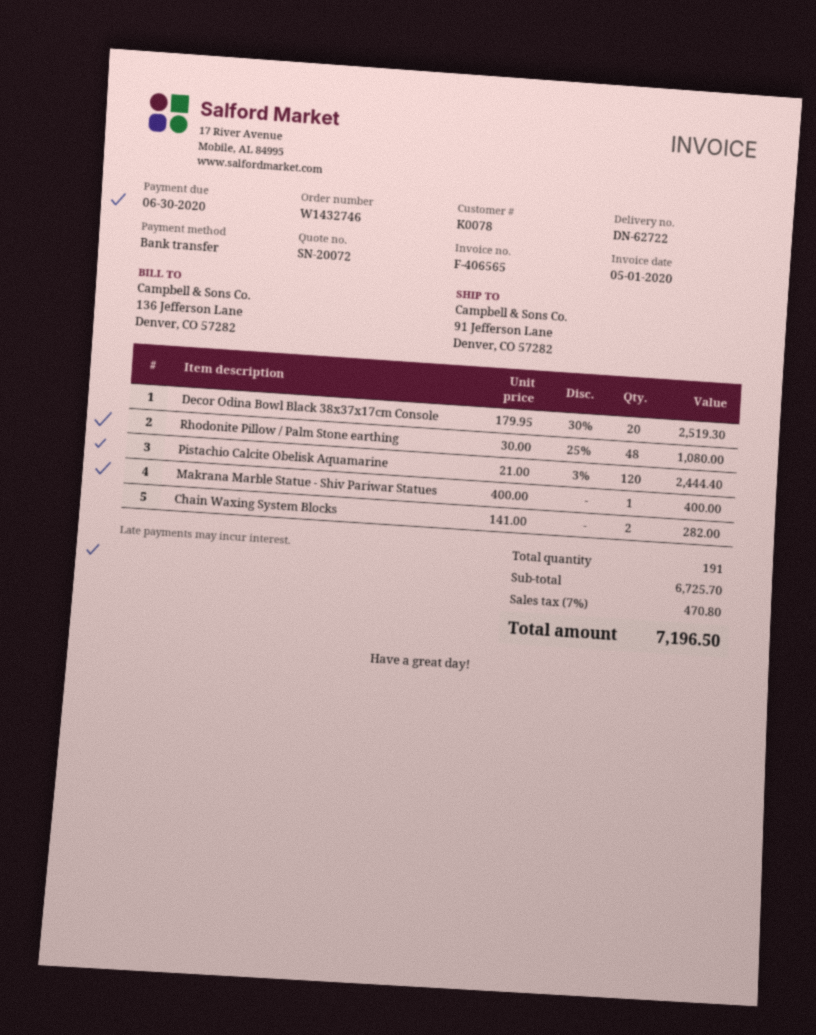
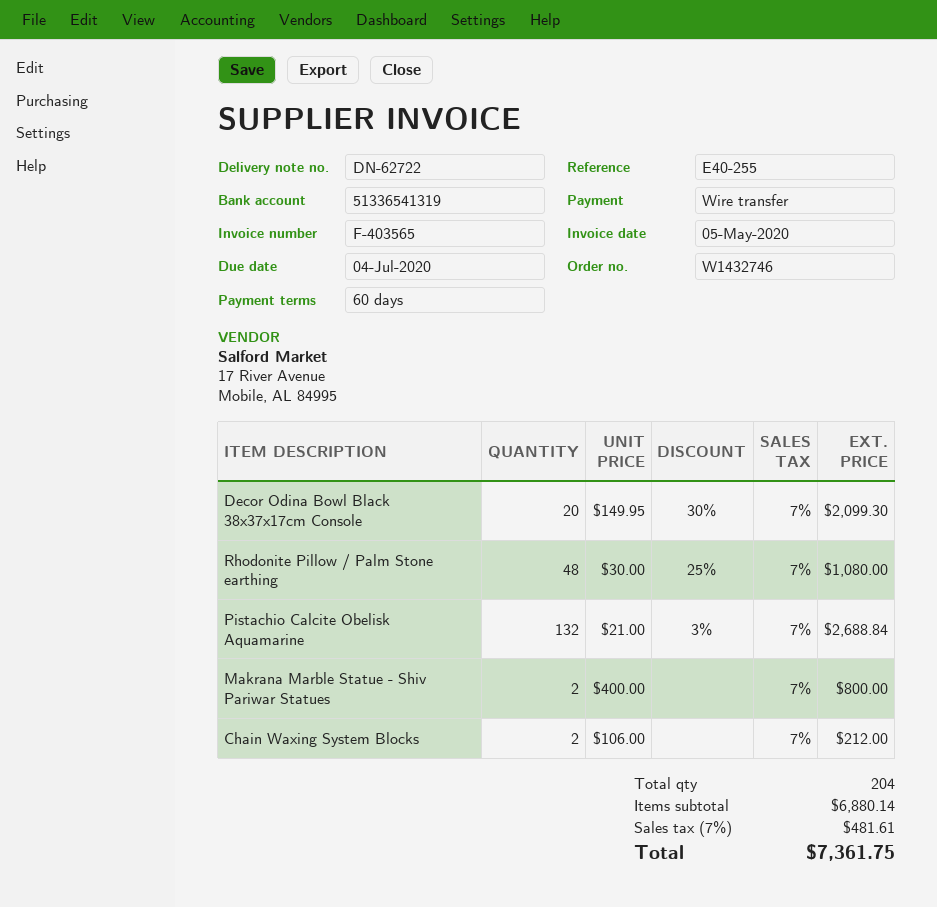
invoice number: F-406565 -> F-403565
invoice date: 2020-05-01 -> 2020-05-05
due date: 2020-06-30 -> 2020-07-04
Decor Odina Bowl Black 38x37x17cm Console: 20 x 179.95 - 30% = 2519.30 -> 20 x 149.95 - 30% = 2099.30
Pistachio Calcite Obelisk Aquamarine: 120 x 21.00 - 3% = 2444.40 -> 132 x 21.00 - 3% = 2688.84
Makrana Marble Statue - Shiv Pariwar Statues: 1 x 400.00 = 400.00 -> 2 x 400.00 = 800.00
Chain Waxing System Blocks: 2 x 141.00 = 282.00 -> 2 x 106.00 = 212.00
total quantity: 191 -> 204
subtotal: 6725.70 -> 6880.14
tax: 7% = 470.80 -> 7% = 481.61
total: 7196.50 -> 7361.75

